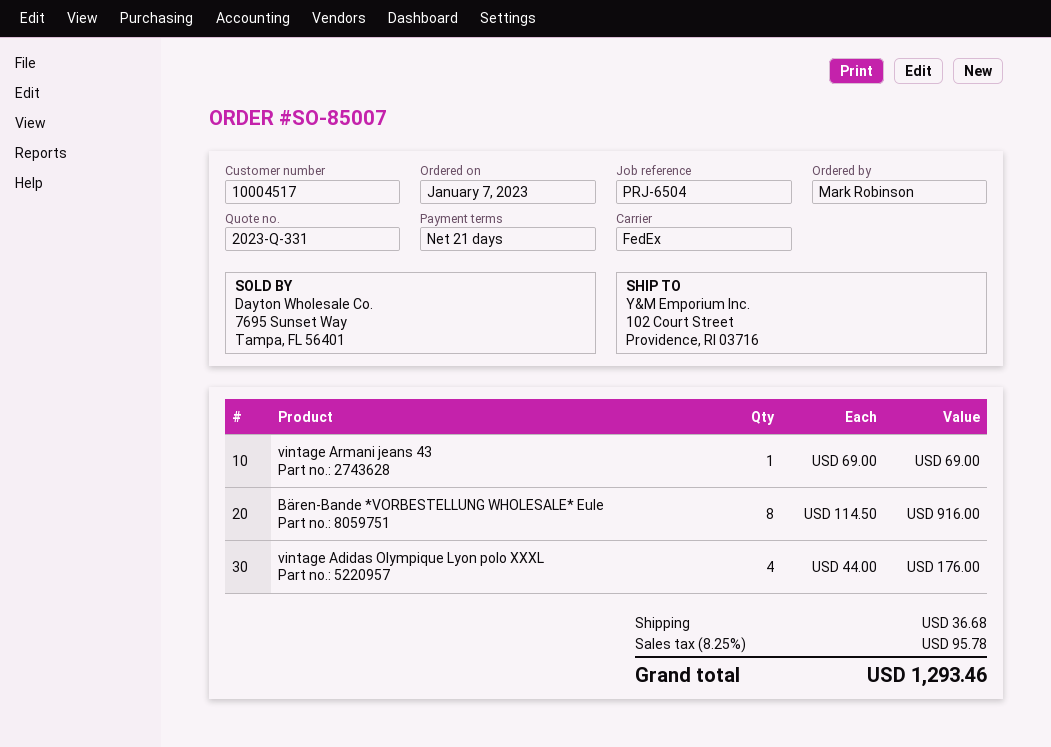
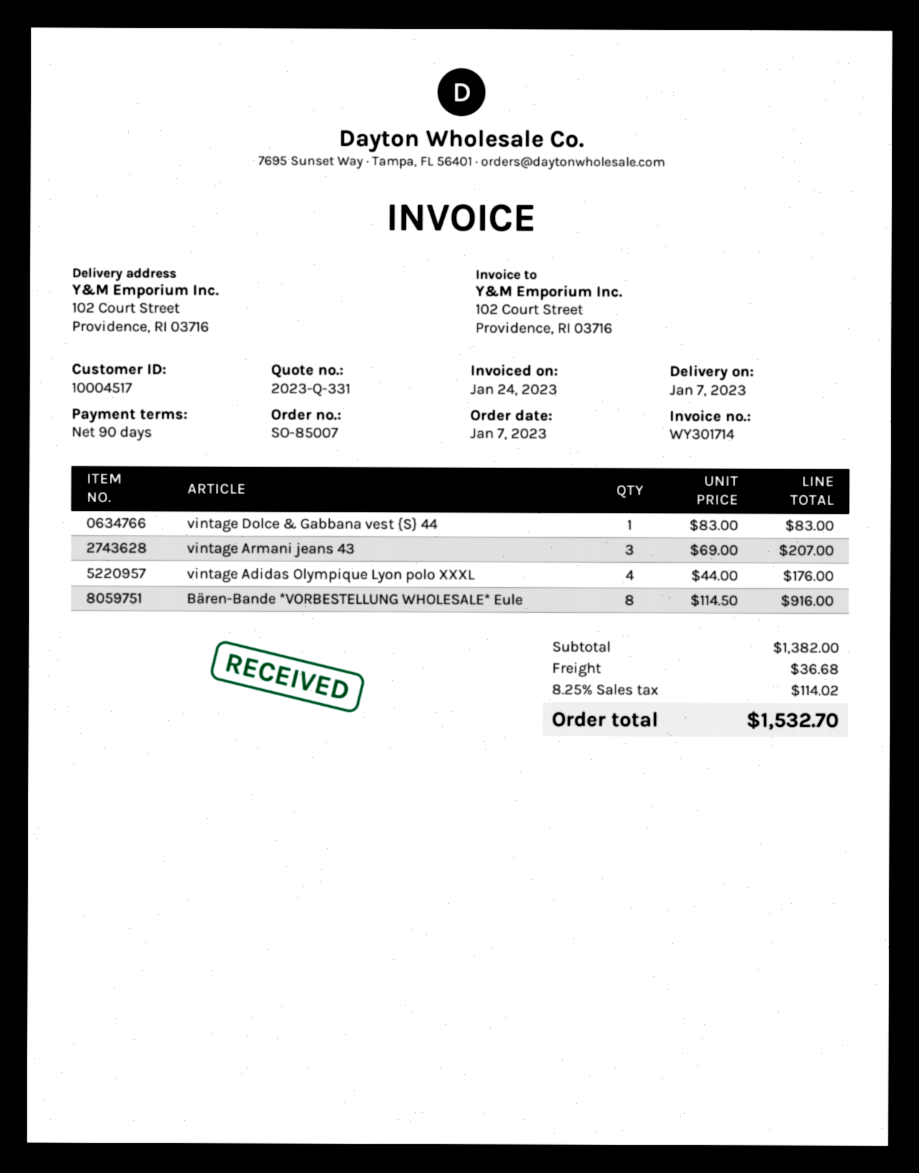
payment terms: 21 days -> 90 days
vintage Armani jeans 43: 1 x 69.00 = 69.00 -> 3 x 69.00 = 207.00
vintage Dolce & Gabbana vest {S} 44: none -> 1 x 83.00 = 83.00
tax: 8.25% = 95.78 -> 8.25% = 114.02
total: 1293.46 -> 1532.70

